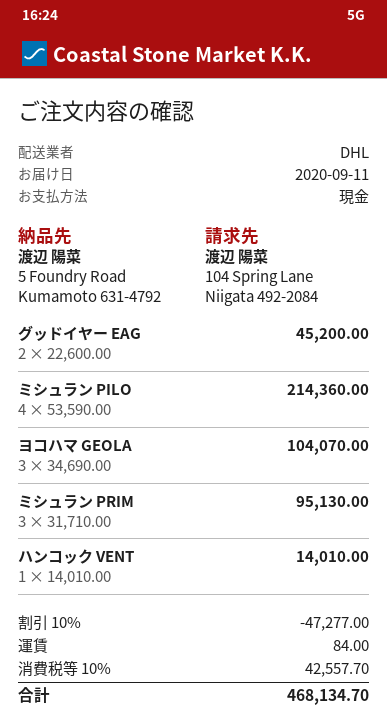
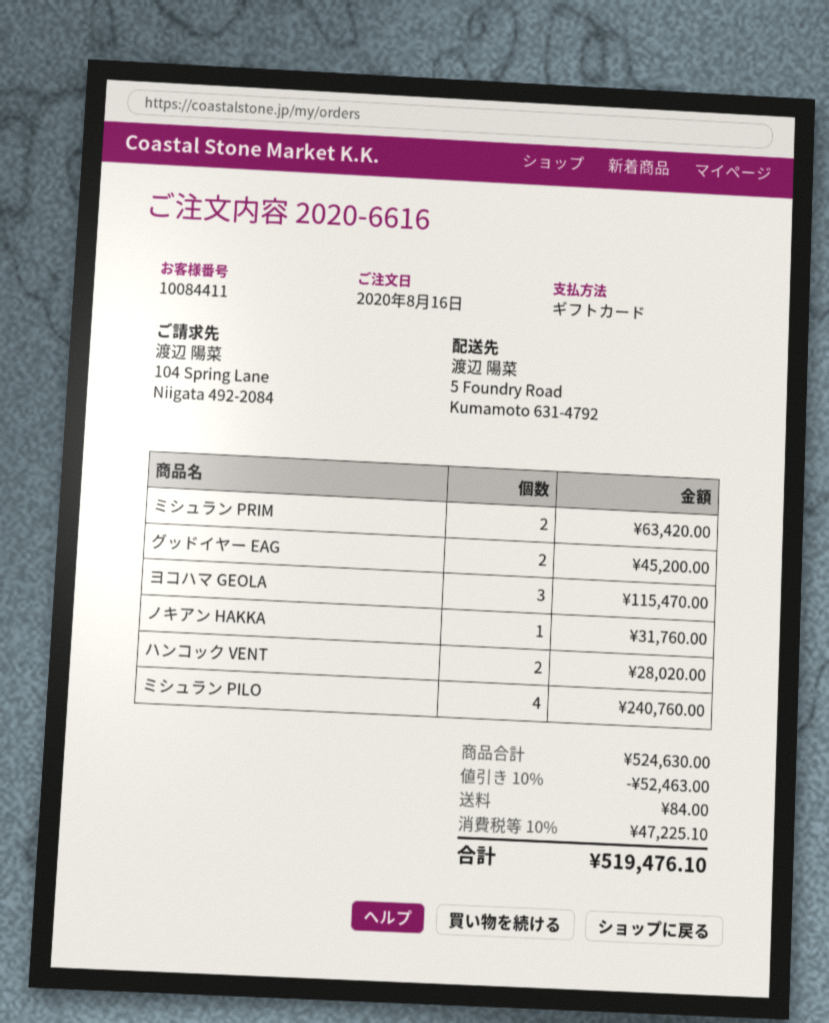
payment method: cash -> gift card
ミシュラン PILO: 4 for 214360.00 -> 4 for 240760.00
ヨコハマ GEOLA: 3 for 104070.00 -> 3 for 115470.00
ミシュラン PRIM: 3 for 95130.00 -> 2 for 63420.00
ハンコック VENT: 1 for 14010.00 -> 2 for 28020.00
ノキアン HAKKA: none -> 1 for 31760.00
discount: 10% = 47277.00 -> 10% = 52463.00
tax: 10% = 42557.70 -> 10% = 47225.10
total: 468134.70 -> 519476.10

